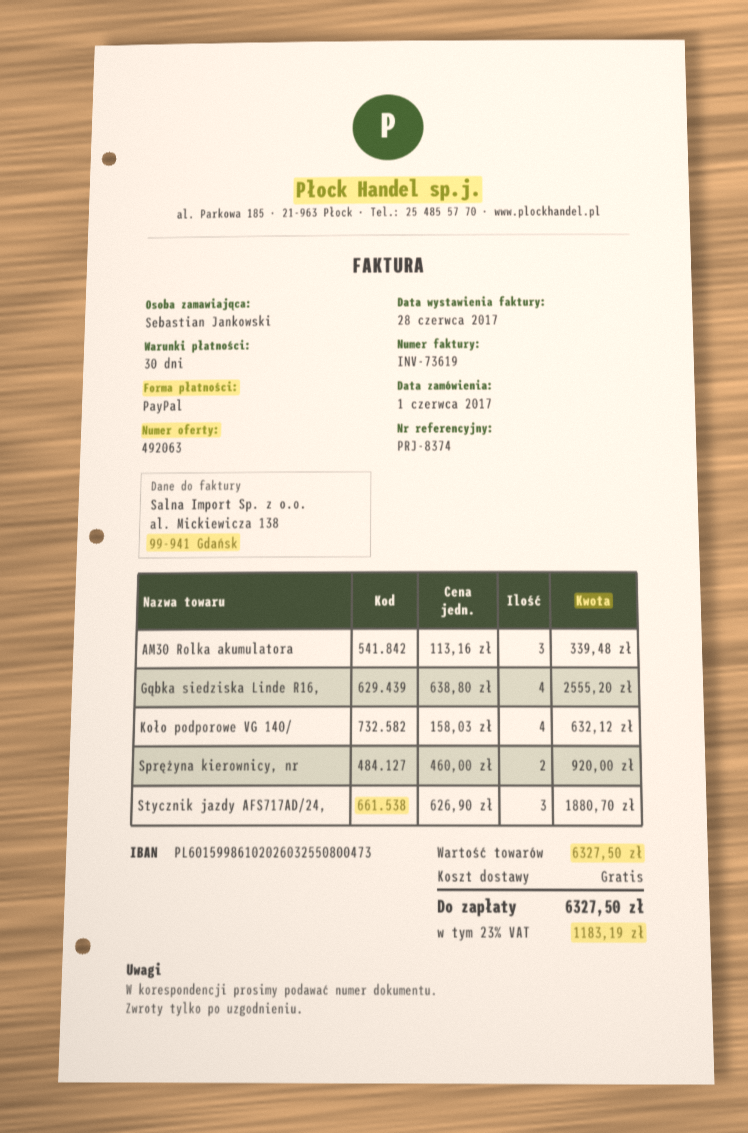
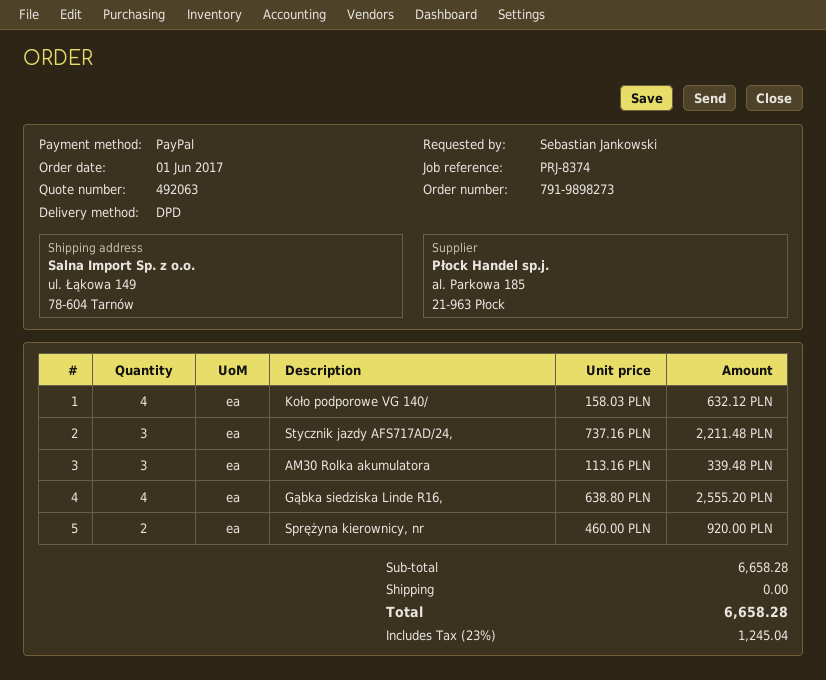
Stycznik jazdy AFS717AD/24,: 3 x 626.90 = 1880.70 -> 3 x 737.16 = 2211.48
subtotal: 6327.50 -> 6658.28
tax: 23% = 1183.19 -> 23% = 1245.04
total: 6327.50 -> 6658.28

